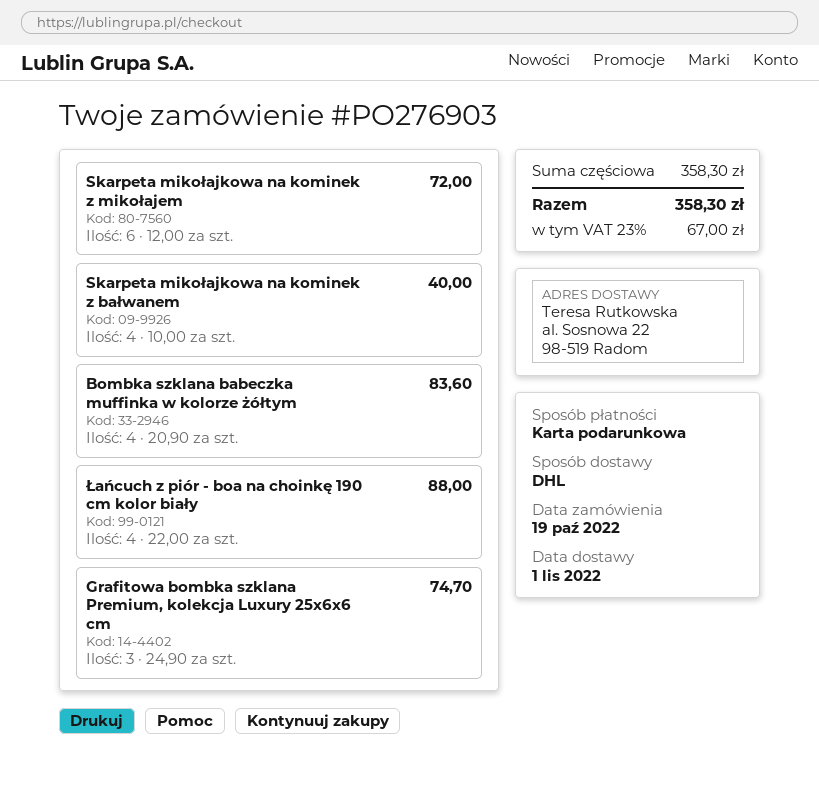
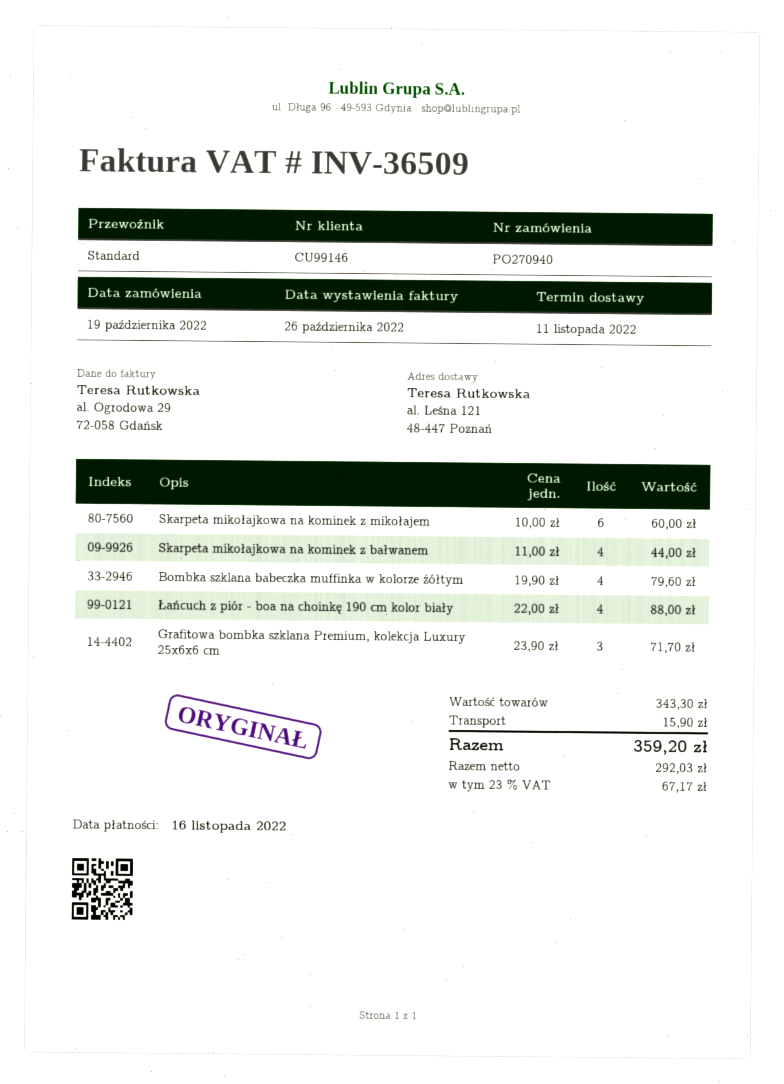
order number: PO276903 -> PO270940
delivery date: 2022-11-01 -> 2022-11-11
shipping method: DHL -> standard
ship to: al. Sosnowa 22, 98-519 Radom -> al. Leśna 121, 48-447 Poznań
Skarpeta mikołajkowa na kominek z mikołajem: 6 x 12.00 = 72.00 -> 6 x 10.00 = 60.00
Skarpeta mikołajkowa na kominek z bałwanem: 4 x 10.00 = 40.00 -> 4 x 11.00 = 44.00
Bombka szklana babeczka muffinka w kolorze żółtym: 4 x 20.90 = 83.60 -> 4 x 19.90 = 79.60
Grafitowa bombka szklana Premium, kolekcja Luxury 25x6x6 cm: 3 x 24.90 = 74.70 -> 3 x 23.90 = 71.70
subtotal: 358.30 -> 343.30
shipping: none -> 15.90
tax: 23% = 67.00 -> 23% = 67.17
total: 358.30 -> 359.20

